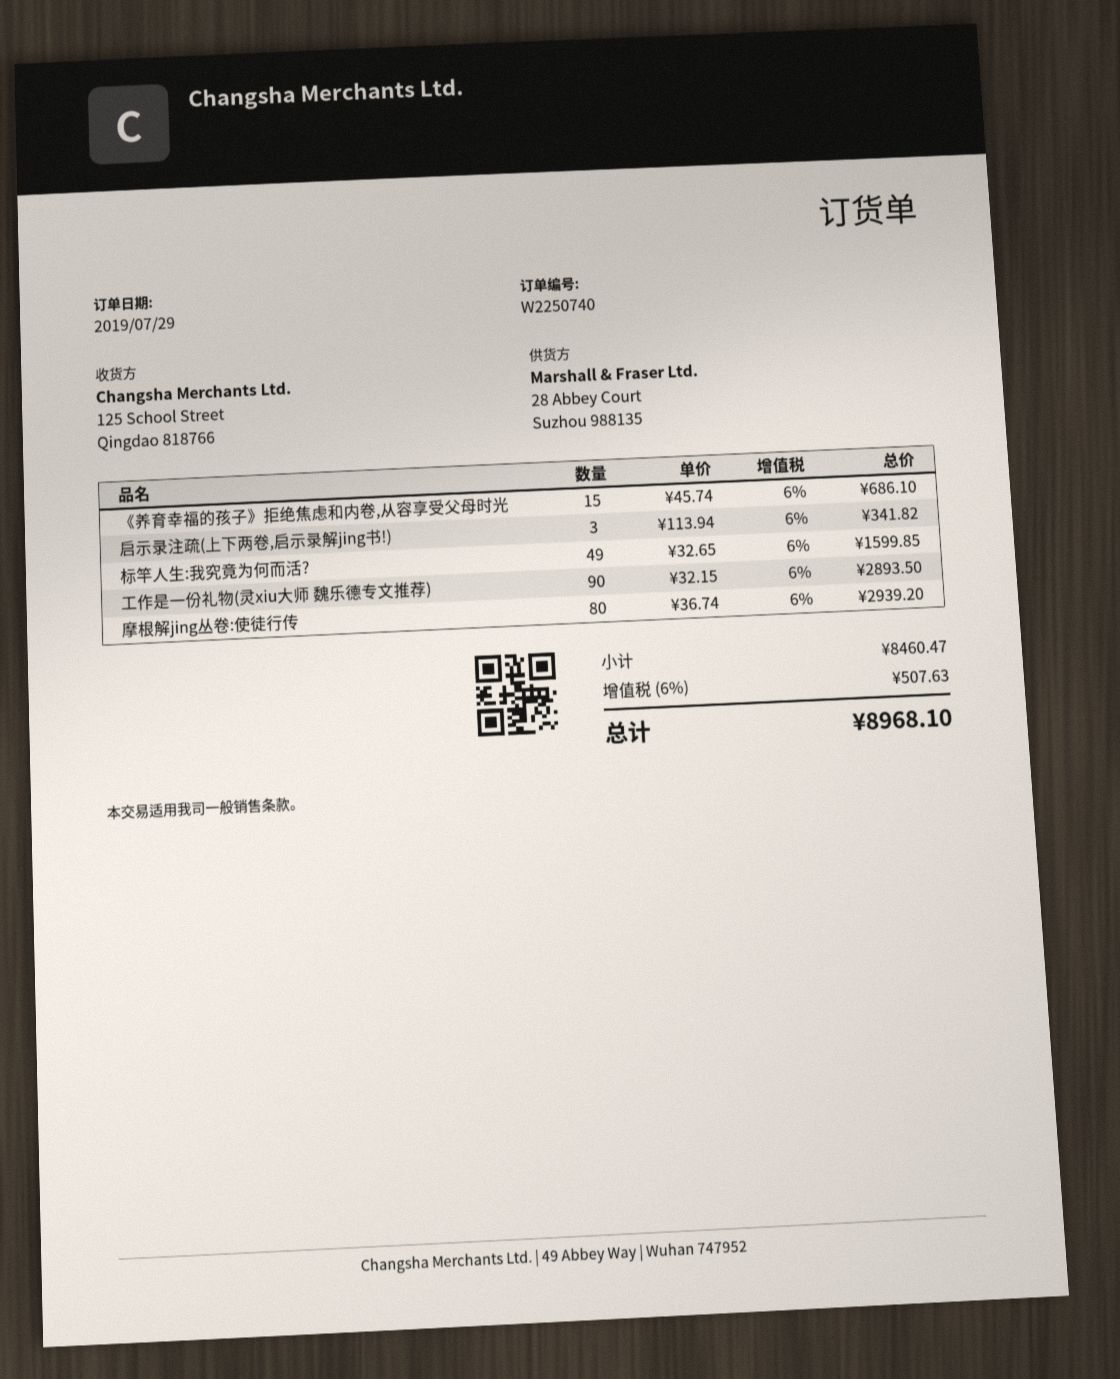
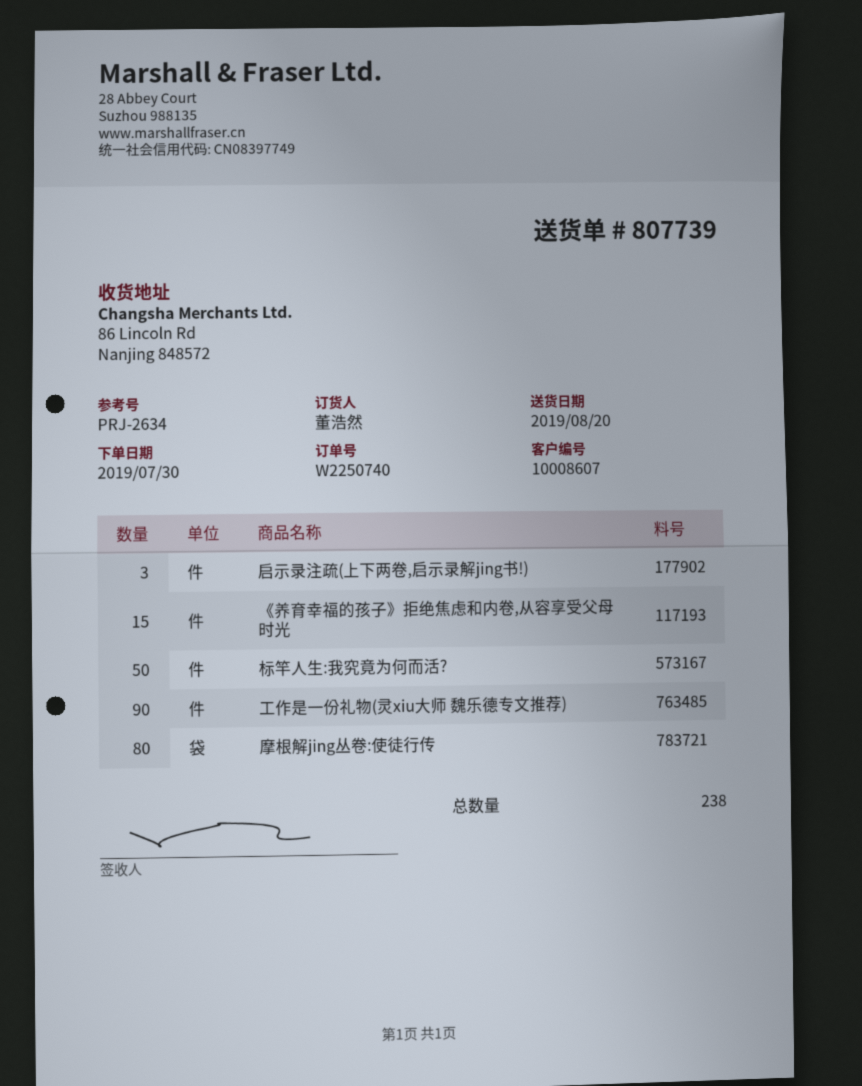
order date: 2019-07-29 -> 2019-07-30
ship to: 125 School Street, Qingdao 818766 -> 86 Lincoln Rd, Nanjing 848572
标竿人生:我究竟为何而活?: 49 -> 50

